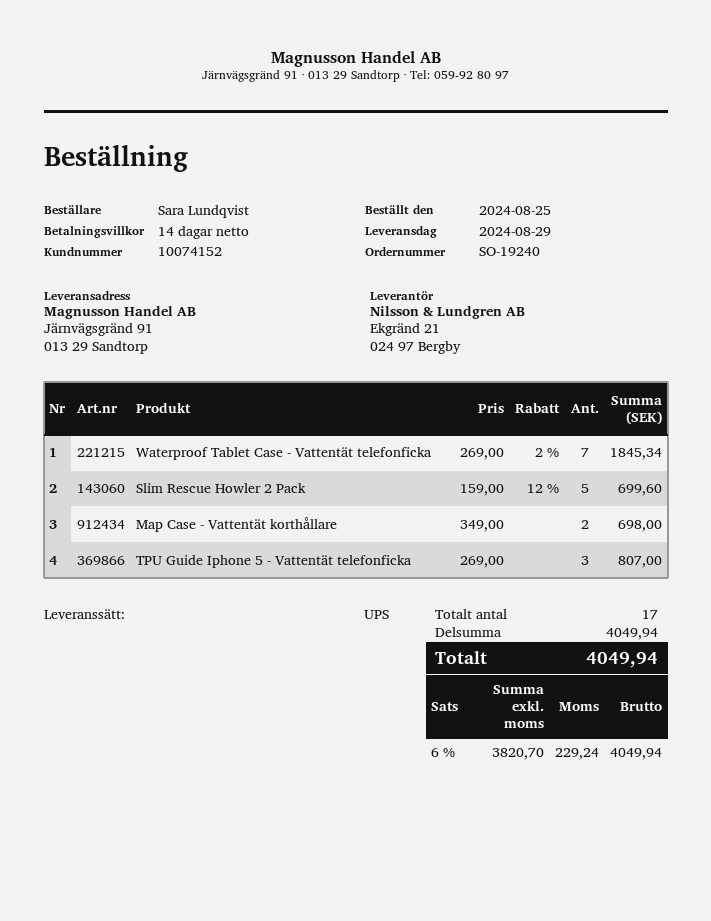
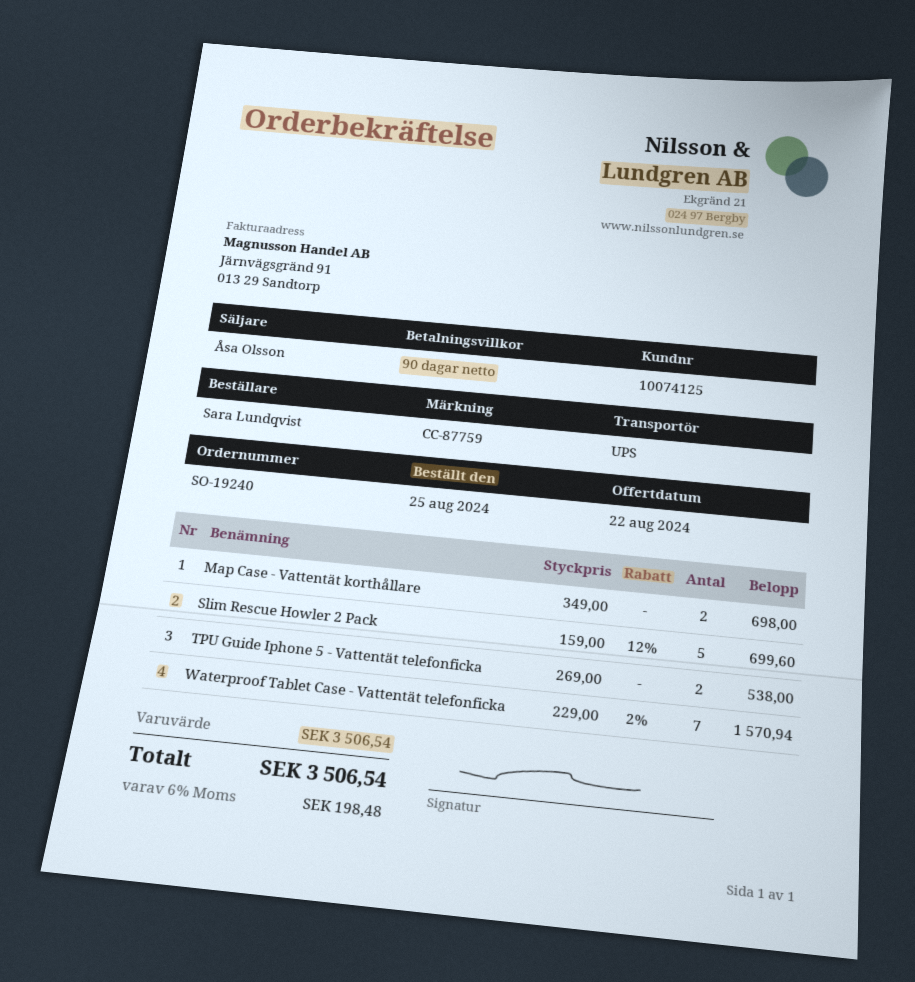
payment terms: 14 days -> 90 days
customer number: 10074152 -> 10074125
Waterproof Tablet Case - Vattentät telefonficka: 7 x 269.00 - 2% = 1845.34 -> 7 x 229.00 - 2% = 1570.94
TPU Guide Iphone 5 - Vattentät telefonficka: 3 x 269.00 = 807.00 -> 2 x 269.00 = 538.00
subtotal: 4049.94 -> 3506.54
tax: 6% = 229.24 -> 6% = 198.48
total: 4049.94 -> 3506.54

